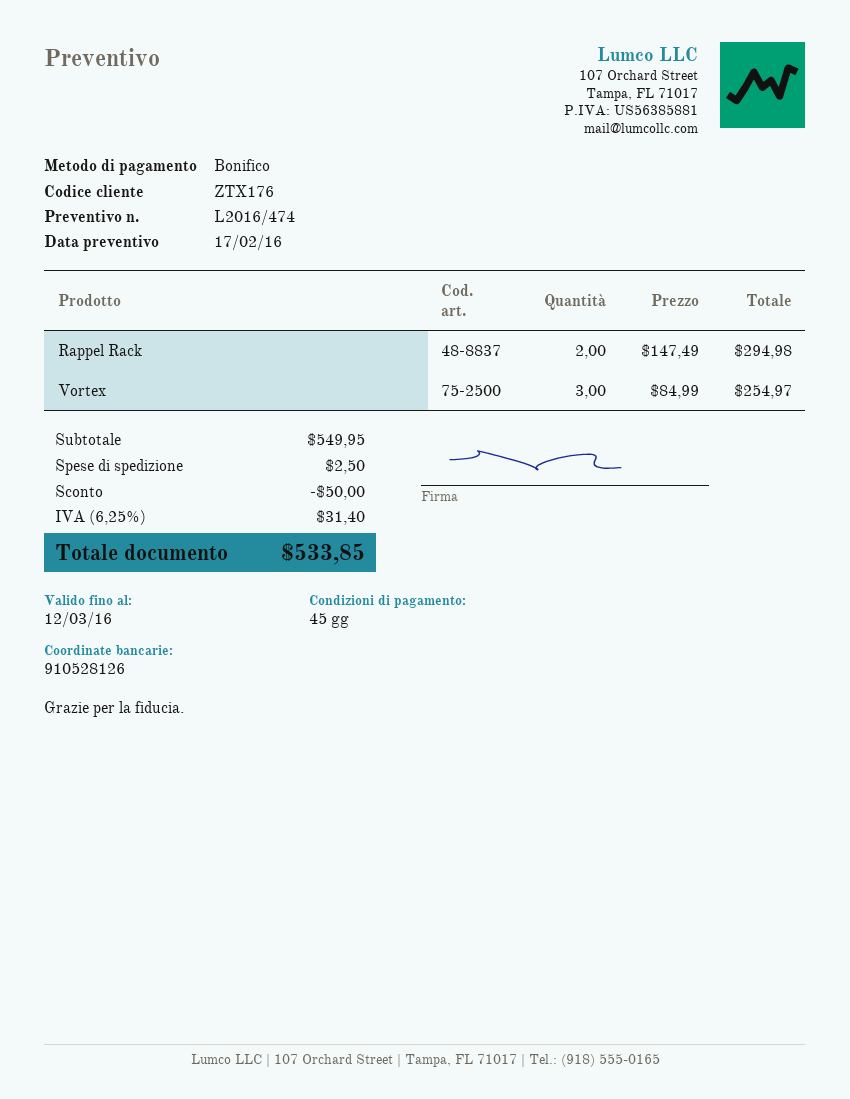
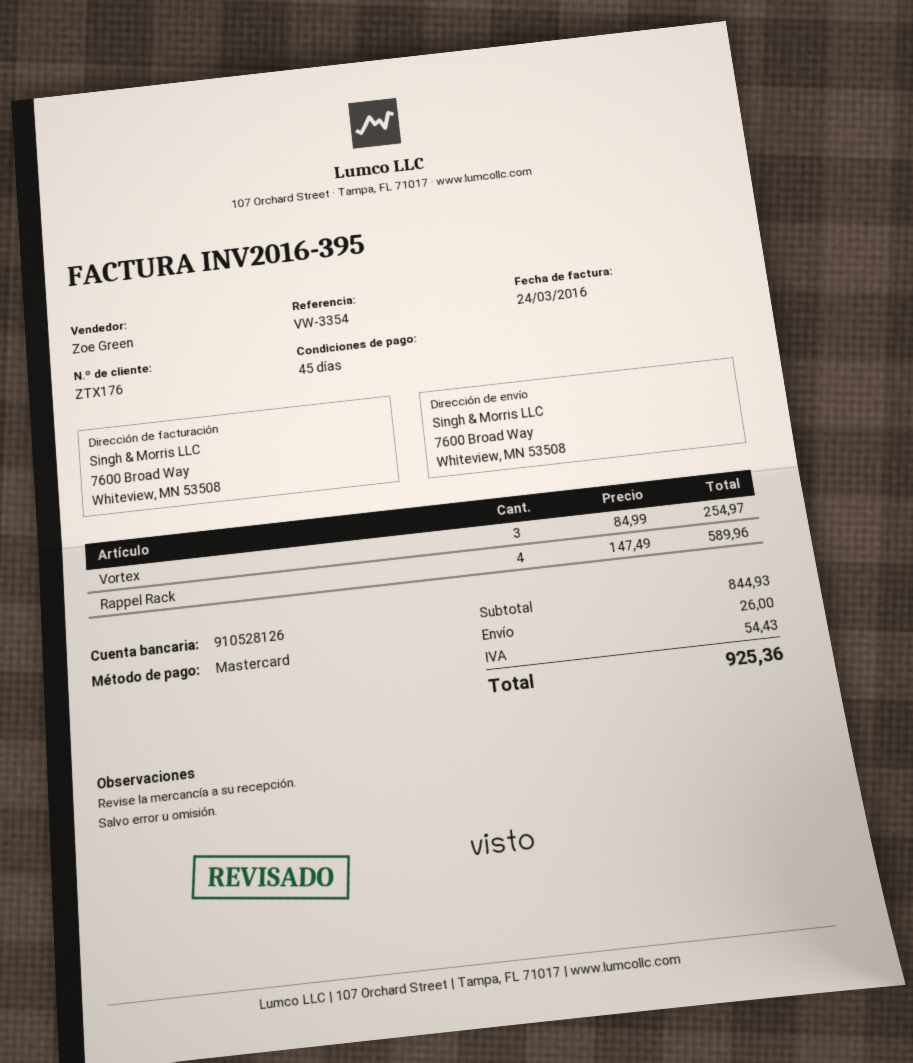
payment method: bank transfer -> Mastercard
Rappel Rack: 2 x 147.49 = 294.98 -> 4 x 147.49 = 589.96
subtotal: 549.95 -> 844.93
discount: 50.00 -> none
shipping: 2.50 -> 26.00
tax: 31.40 -> 54.43
total: 533.85 -> 925.36

